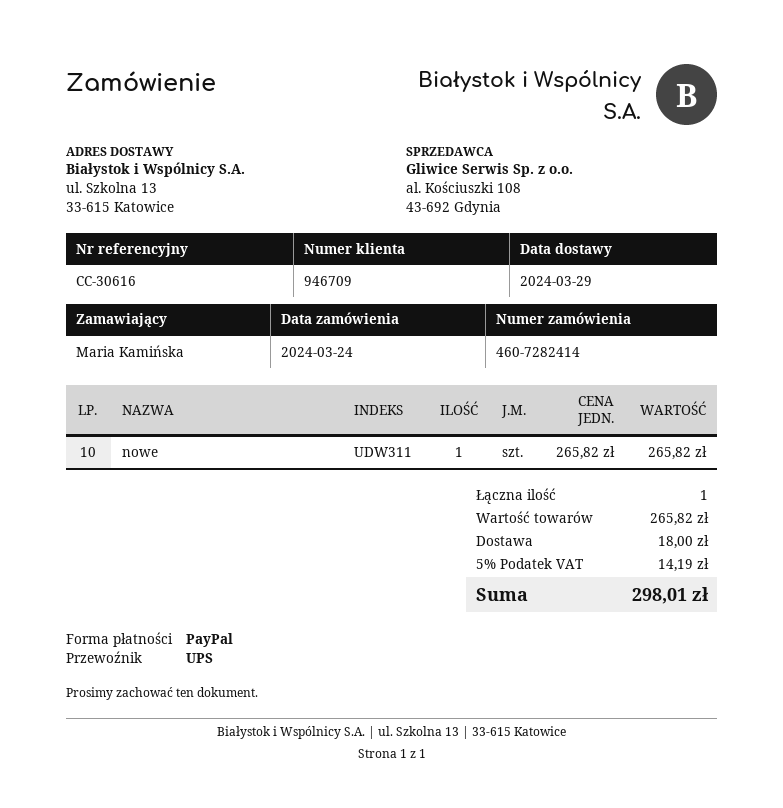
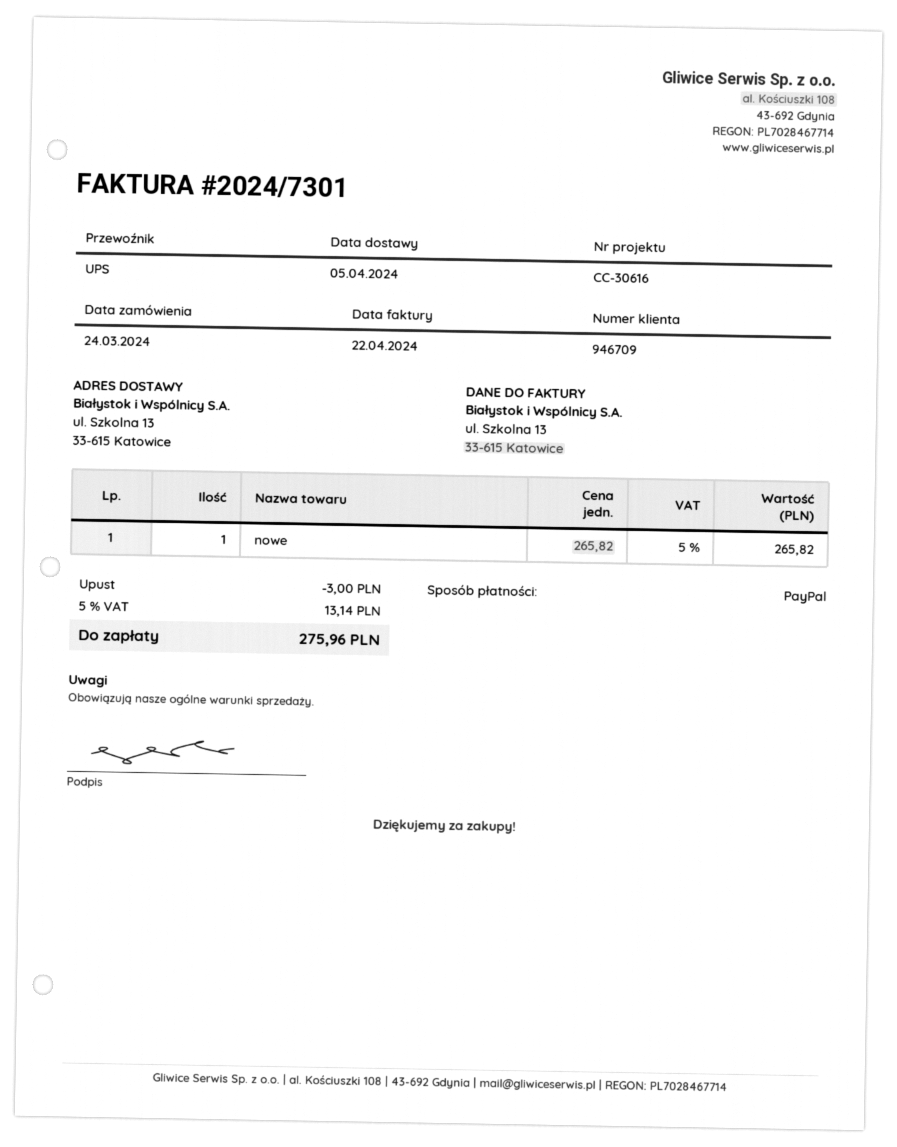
delivery date: 2024-03-29 -> 2024-04-05
discount: none -> 3.00
shipping: 18.00 -> none
tax: 5% = 14.19 -> 5% = 13.14
total: 298.01 -> 275.96

